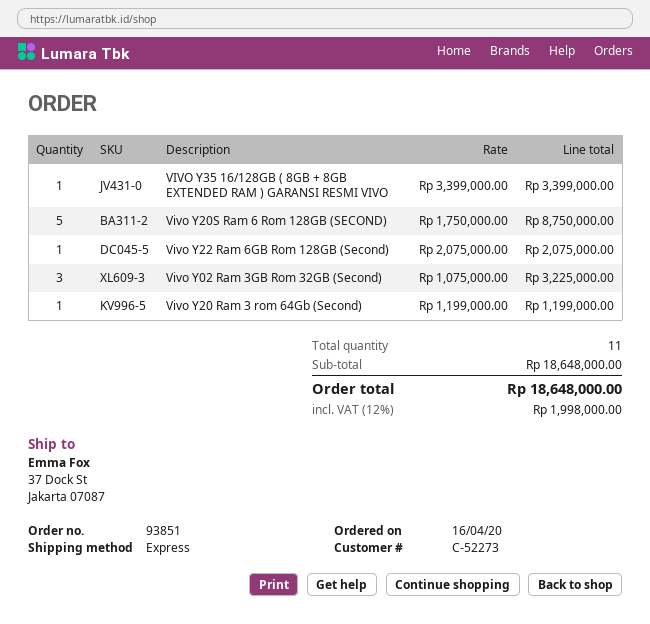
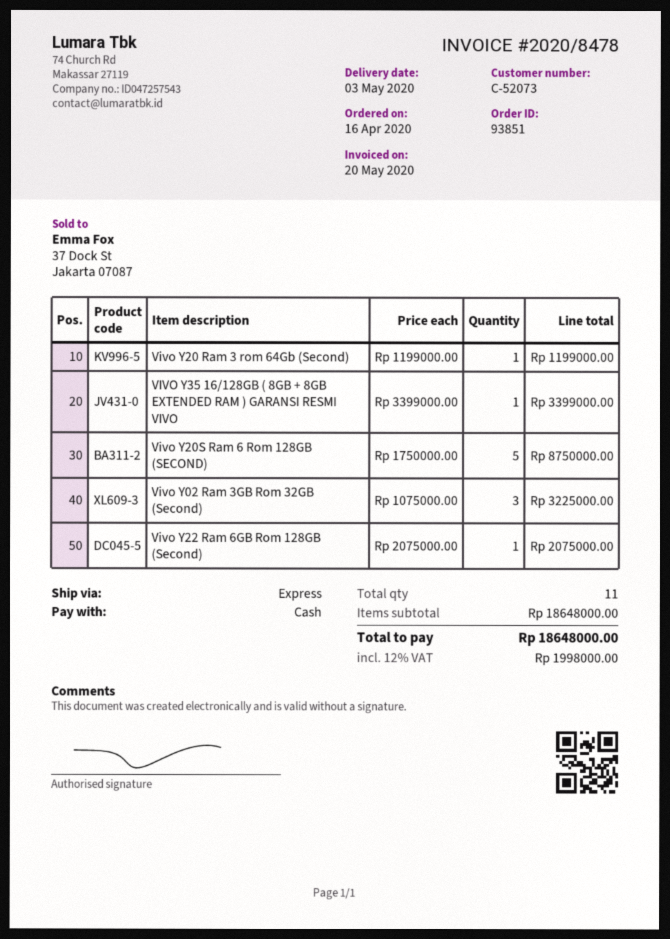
customer number: C-52273 -> C-52073

